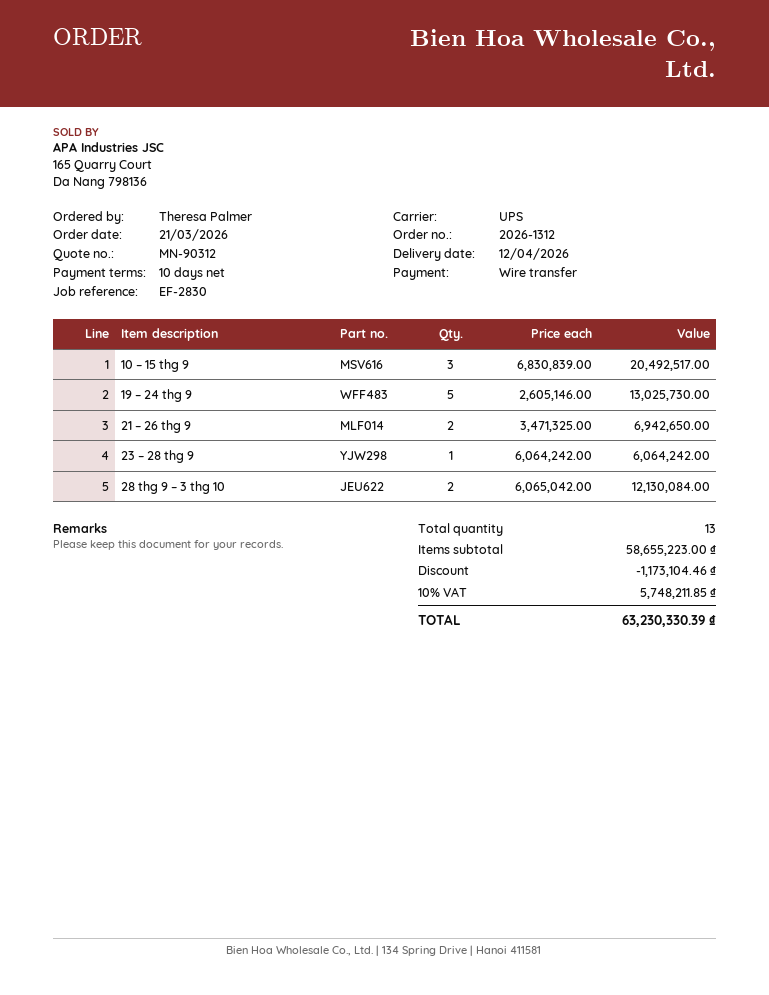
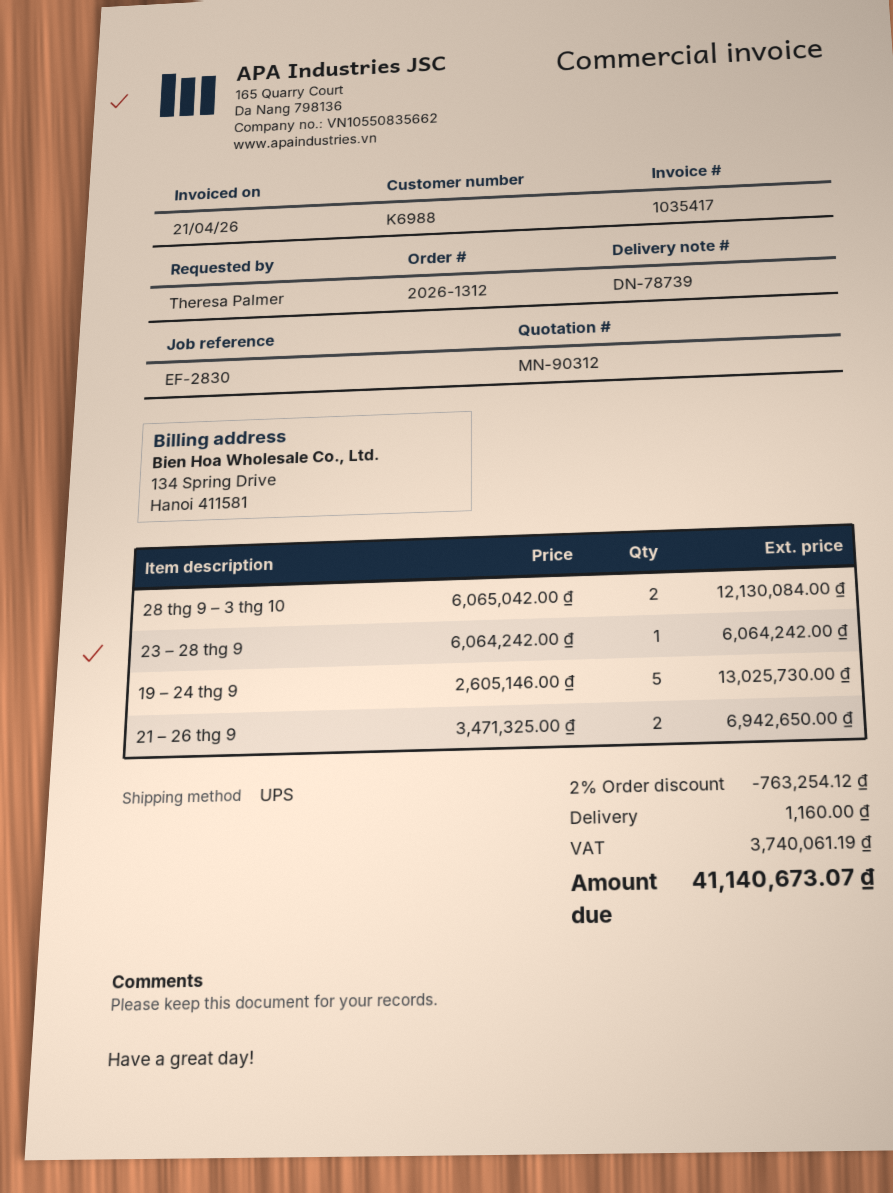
10 – 15 thg 9: 3 x 6830839.00 = 20492517.00 -> none
discount: 1173104.46 -> 763254.12
shipping: none -> 1160.00
tax: 5748211.85 -> 3740061.19
total: 63230330.39 -> 41140673.07

